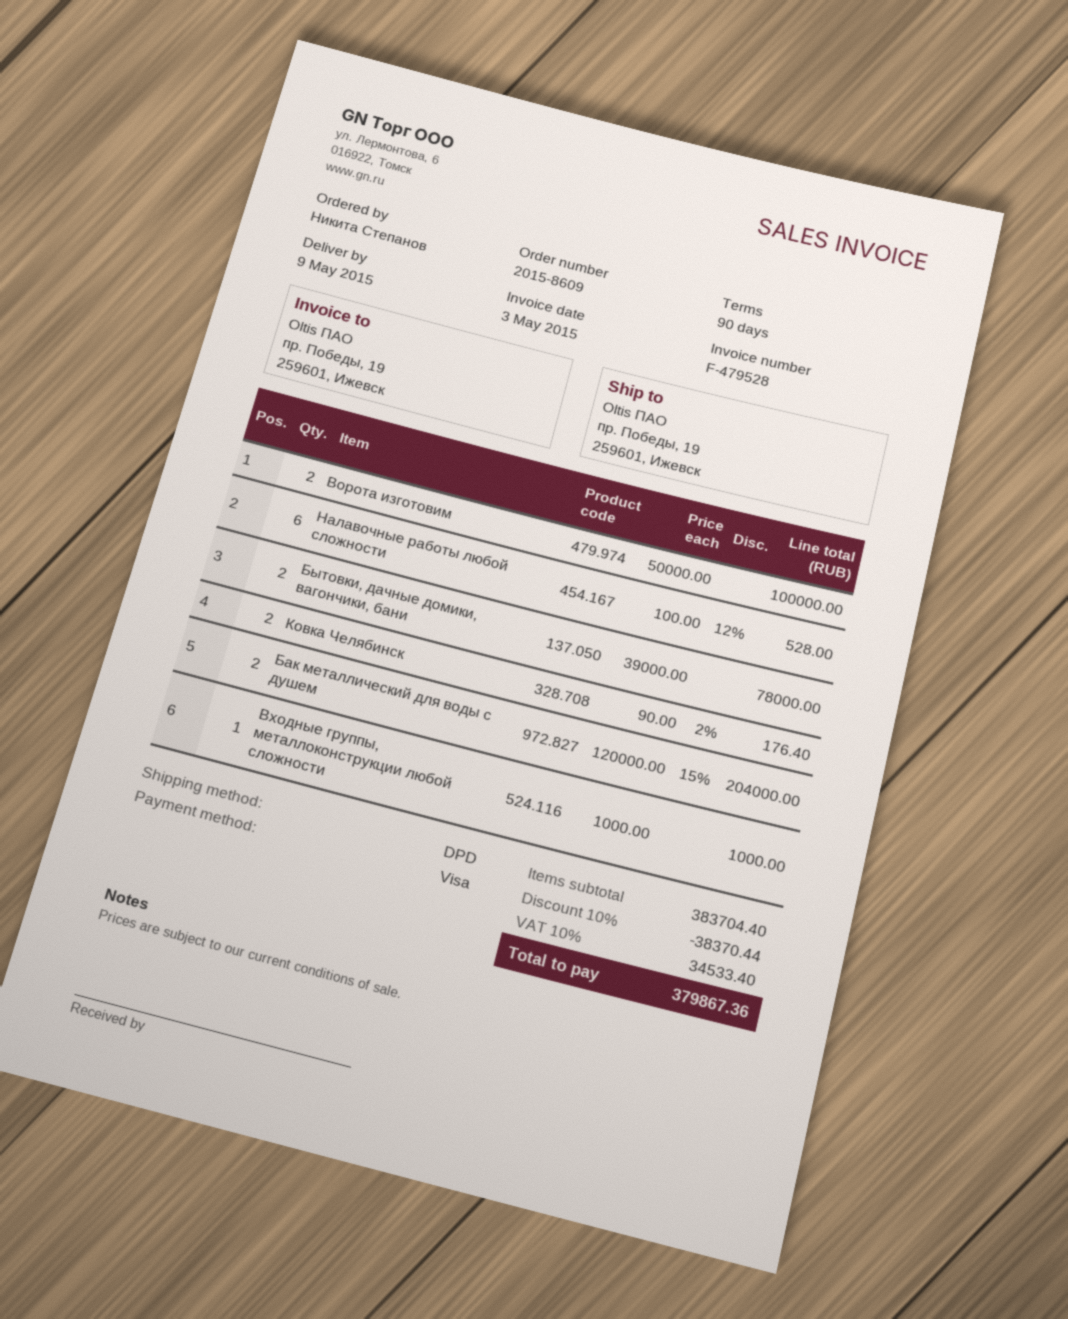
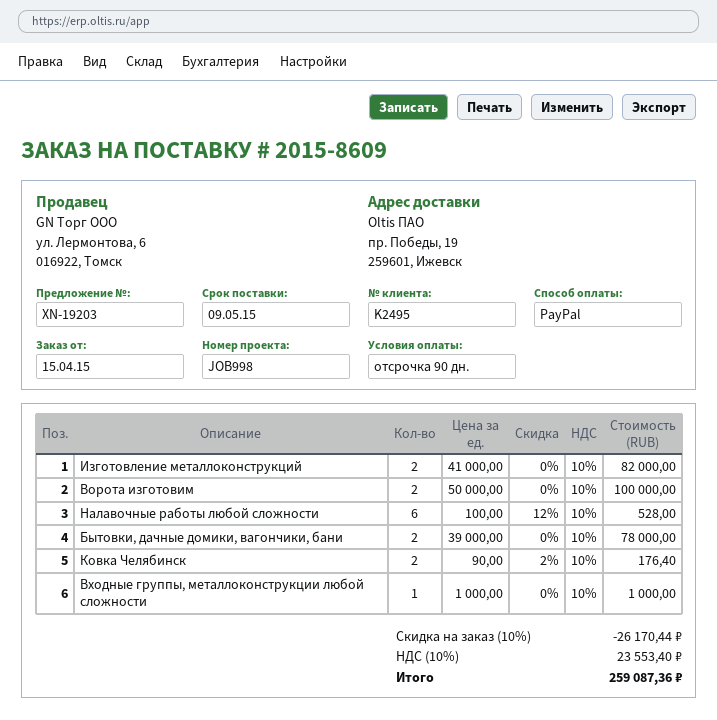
payment method: Visa -> PayPal
Бак металлический для воды с душем: 2 x 120000.00 - 15% = 204000.00 -> none
Изготовление металлоконструкций: none -> 2 x 41000.00 = 82000.00
discount: 10% = 38370.44 -> 10% = 26170.44
tax: 10% = 34533.40 -> 10% = 23553.40
total: 379867.36 -> 259087.36

